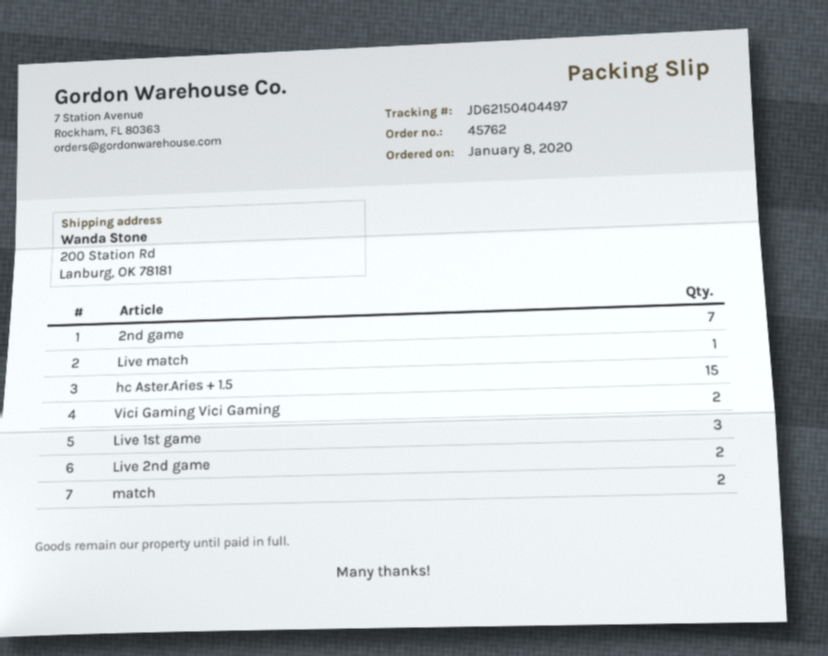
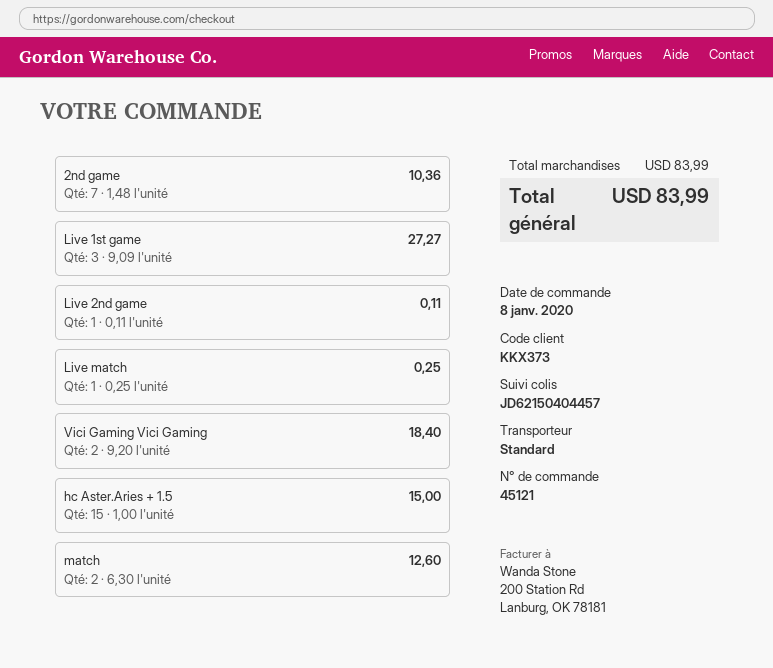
order number: 45762 -> 45121
tracking number: JD62150404497 -> JD62150404457
Live 2nd game: 2 -> 1

